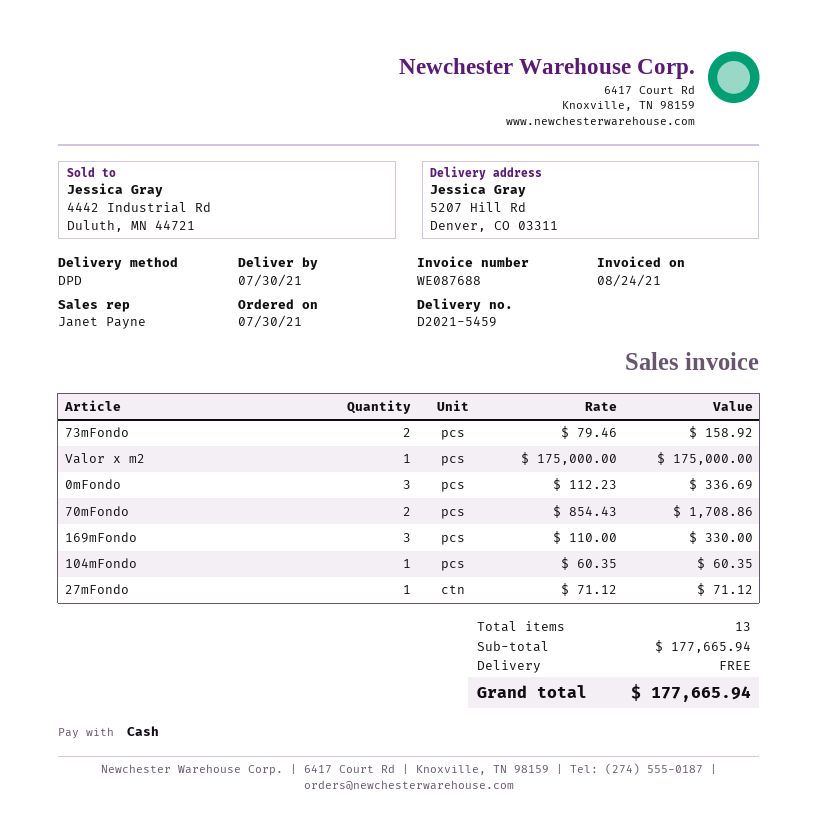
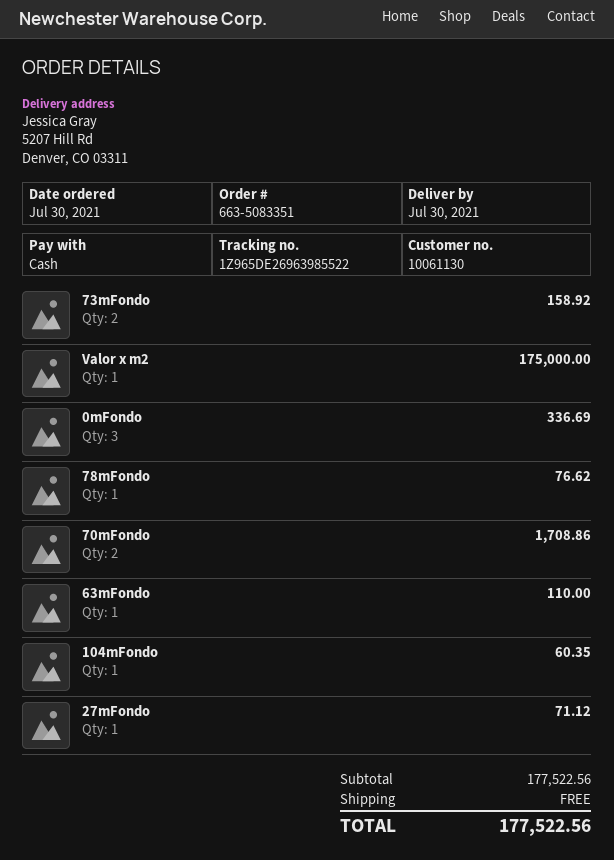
169mFondo: 3 for 330.00 -> none
78mFondo: none -> 1 for 76.62
63mFondo: none -> 1 for 110.00
subtotal: 177665.94 -> 177522.56
total: 177665.94 -> 177522.56

